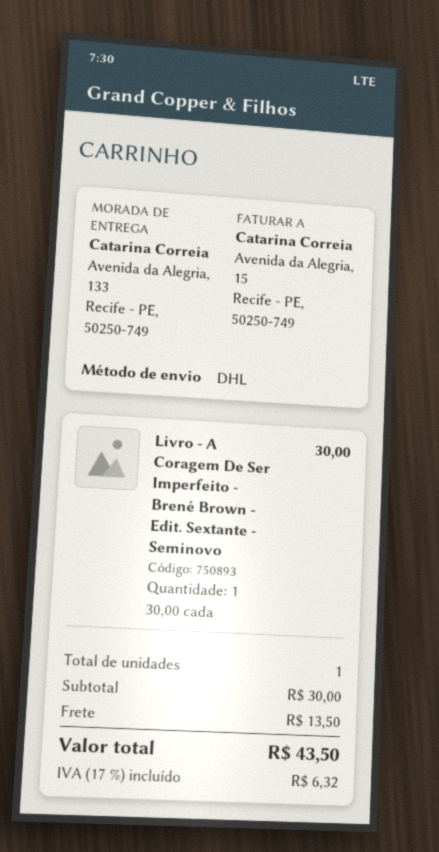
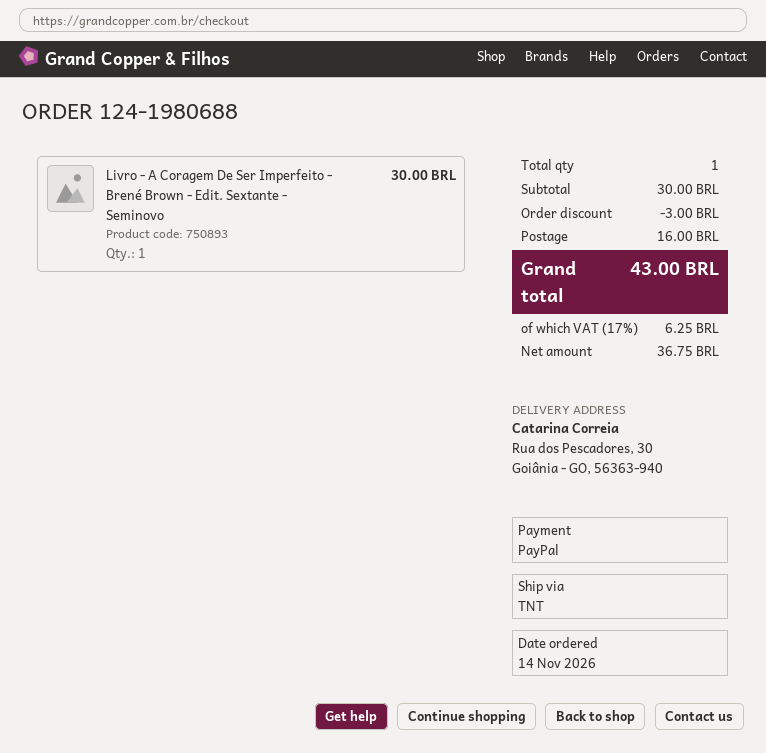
shipping method: DHL -> TNT
ship to: Avenida da Alegria, 133, Recife - PE, 50250-749 -> Rua dos Pescadores, 30, Goiânia - GO, 56363-940
discount: none -> 3.00
shipping: 13.50 -> 16.00
tax: 17% = 6.32 -> 17% = 6.25
total: 43.50 -> 43.00

